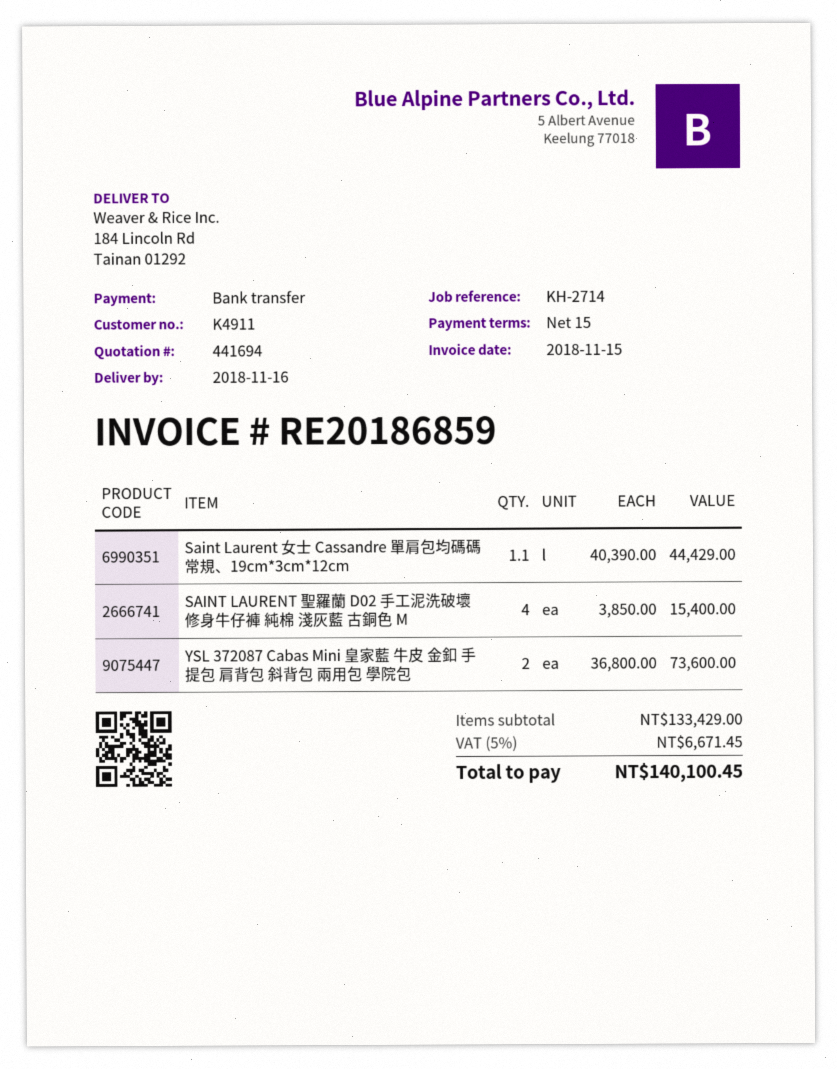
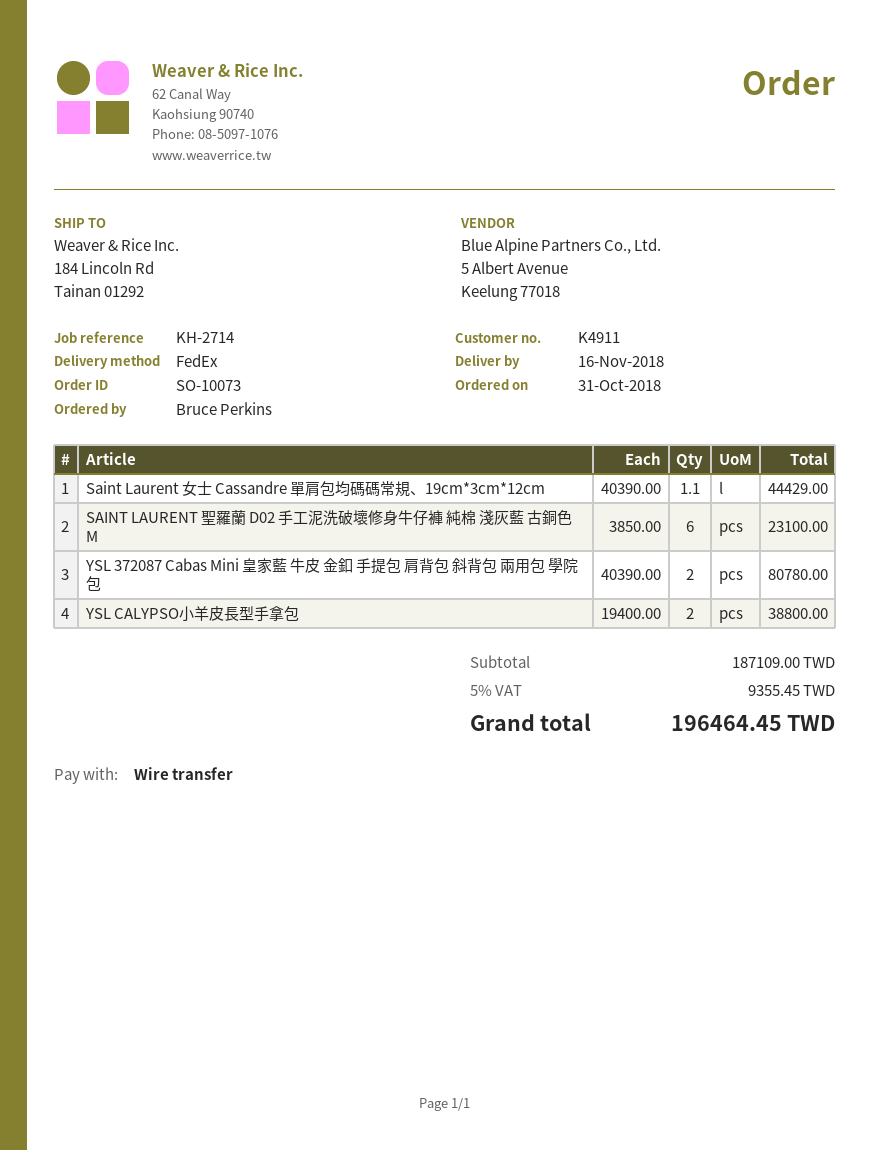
SAINT LAURENT 聖羅蘭 D02 手工泥洗破壞修身牛仔褲 純棉 淺灰藍 古銅色 M: 4 x 3850.00 = 15400.00 -> 6 x 3850.00 = 23100.00
YSL 372087 Cabas Mini 皇家藍 牛皮 金釦 手提包 肩背包 斜背包 兩用包 學院包: 2 x 36800.00 = 73600.00 -> 2 x 40390.00 = 80780.00
YSL CALYPSO小羊皮長型手拿包: none -> 2 x 19400.00 = 38800.00
subtotal: 133429.00 -> 187109.00
tax: 5% = 6671.45 -> 5% = 9355.45
total: 140100.45 -> 196464.45

